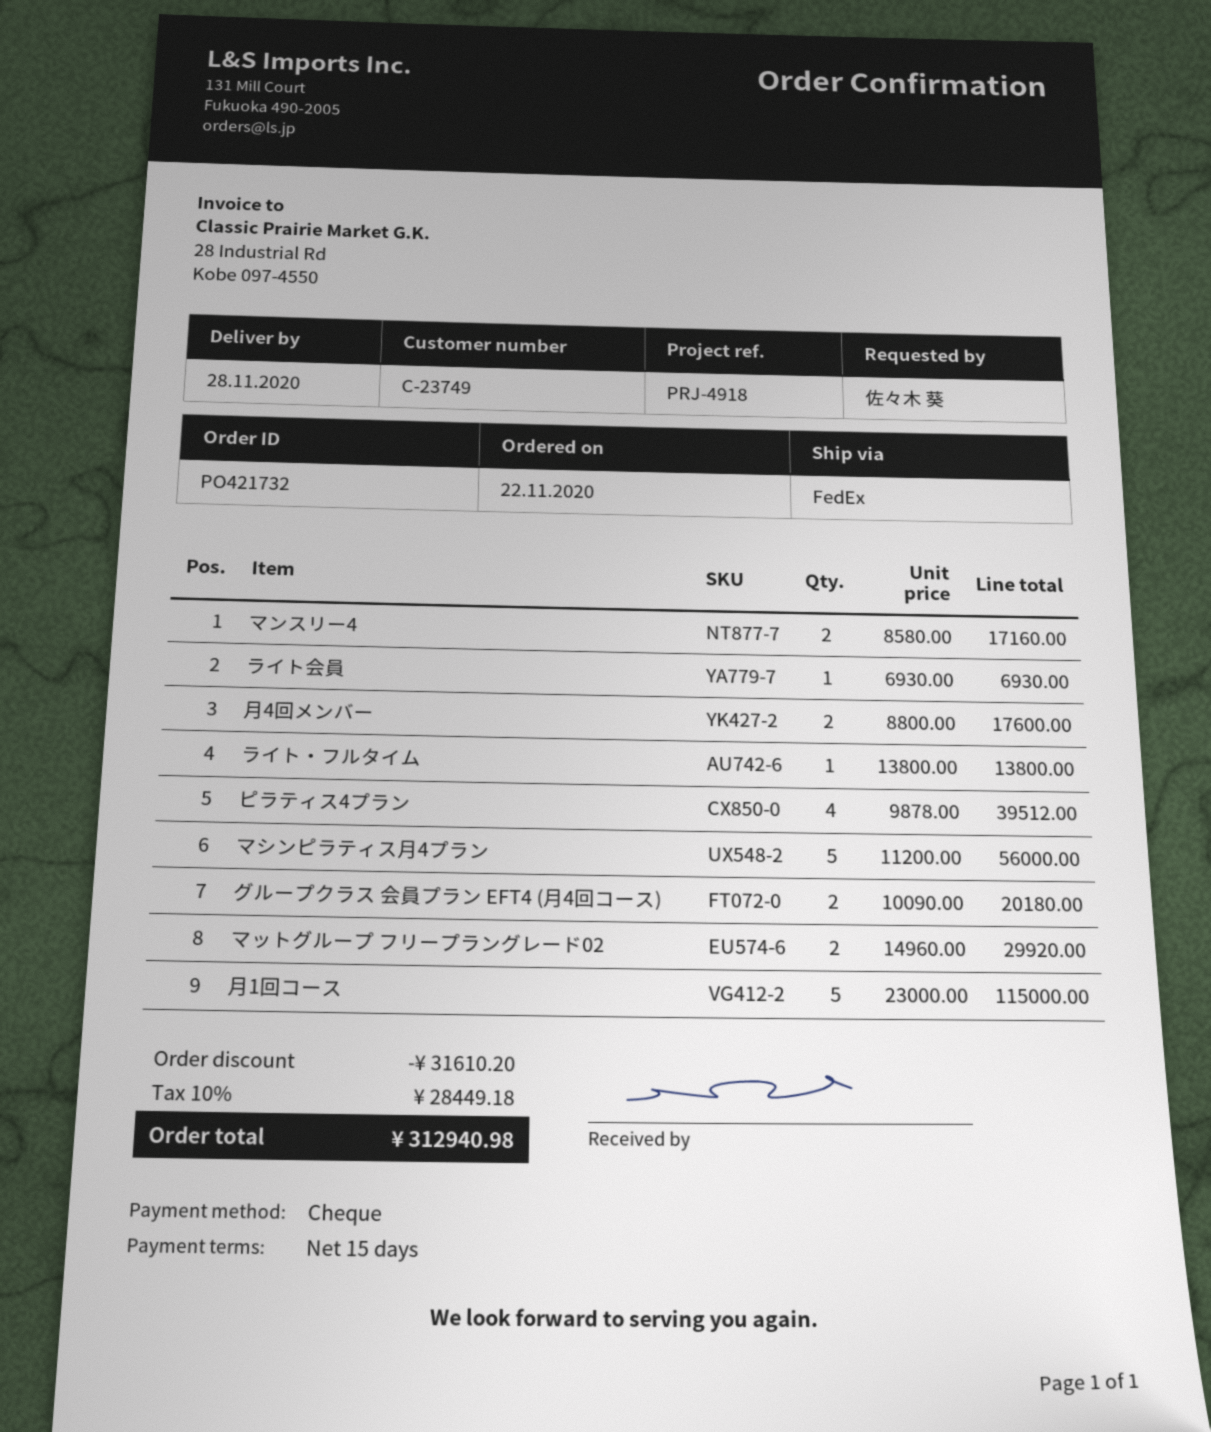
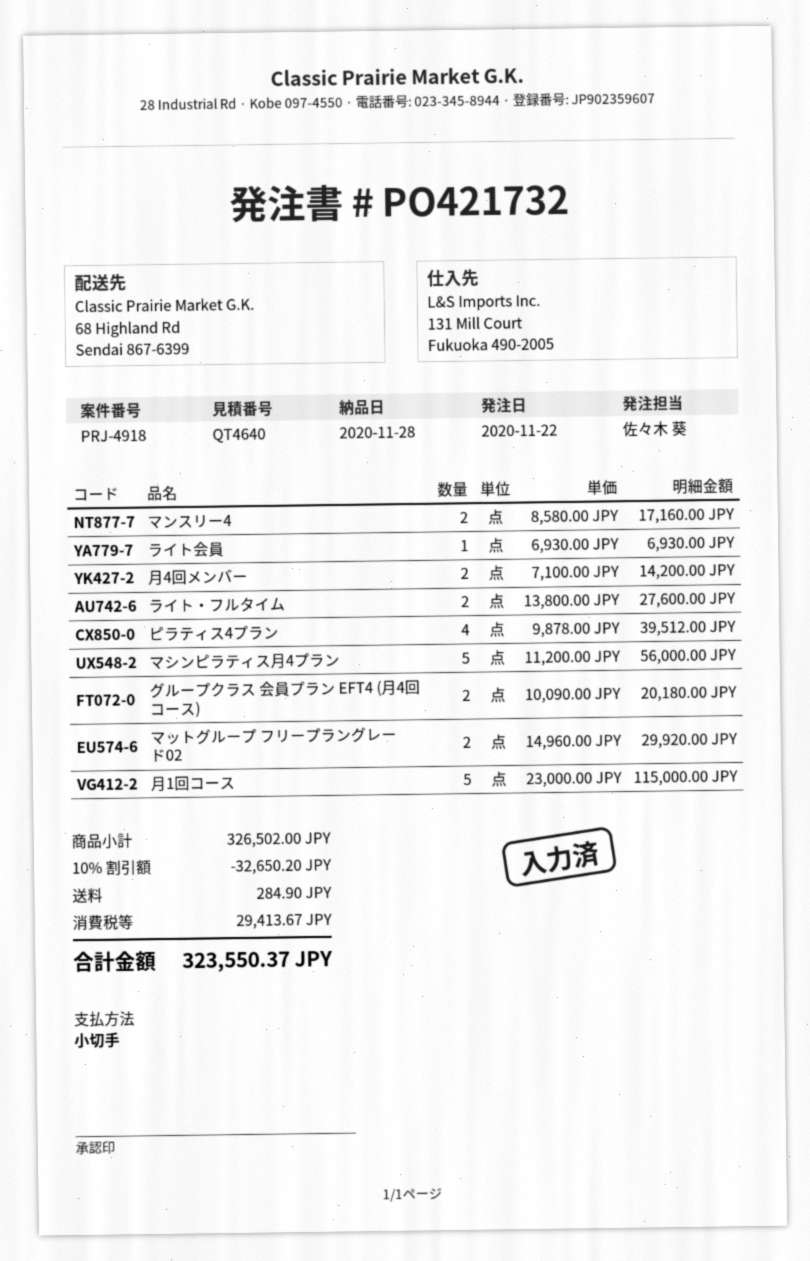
月4回メンバー: 2 x 8800.00 = 17600.00 -> 2 x 7100.00 = 14200.00
ライト・フルタイム: 1 x 13800.00 = 13800.00 -> 2 x 13800.00 = 27600.00
discount: 31610.20 -> 32650.20
shipping: none -> 284.90
tax: 28449.18 -> 29413.67
total: 312940.98 -> 323550.37

